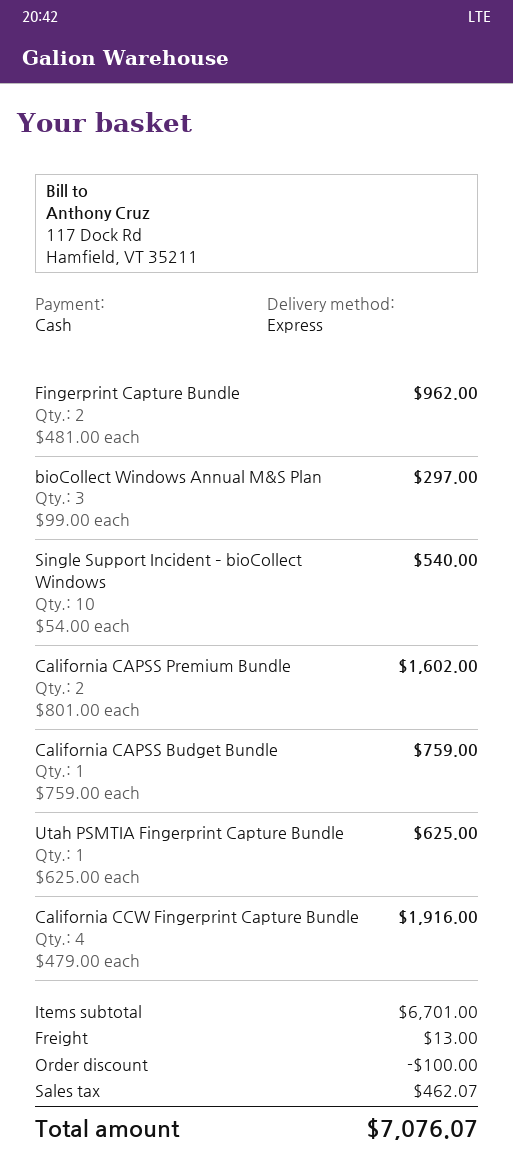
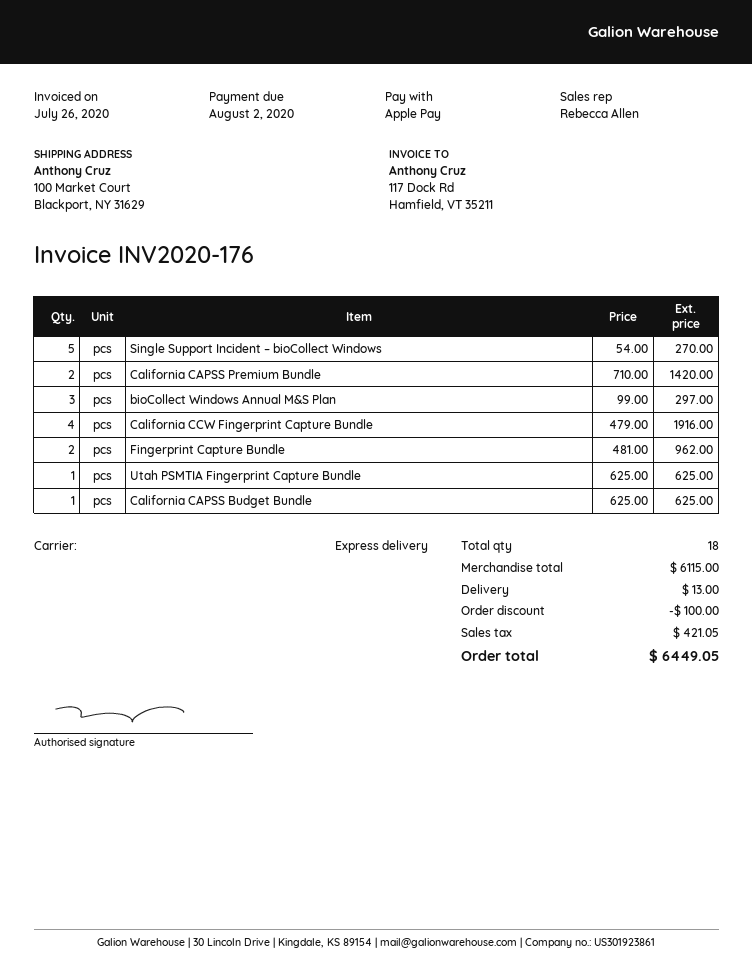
payment method: cash -> Apple Pay
Single Support Incident – bioCollect Windows: 10 x 54.00 = 540.00 -> 5 x 54.00 = 270.00
California CAPSS Premium Bundle: 2 x 801.00 = 1602.00 -> 2 x 710.00 = 1420.00
California CAPSS Budget Bundle: 1 x 759.00 = 759.00 -> 1 x 625.00 = 625.00
subtotal: 6701.00 -> 6115.00
tax: 462.07 -> 421.05
total: 7076.07 -> 6449.05

